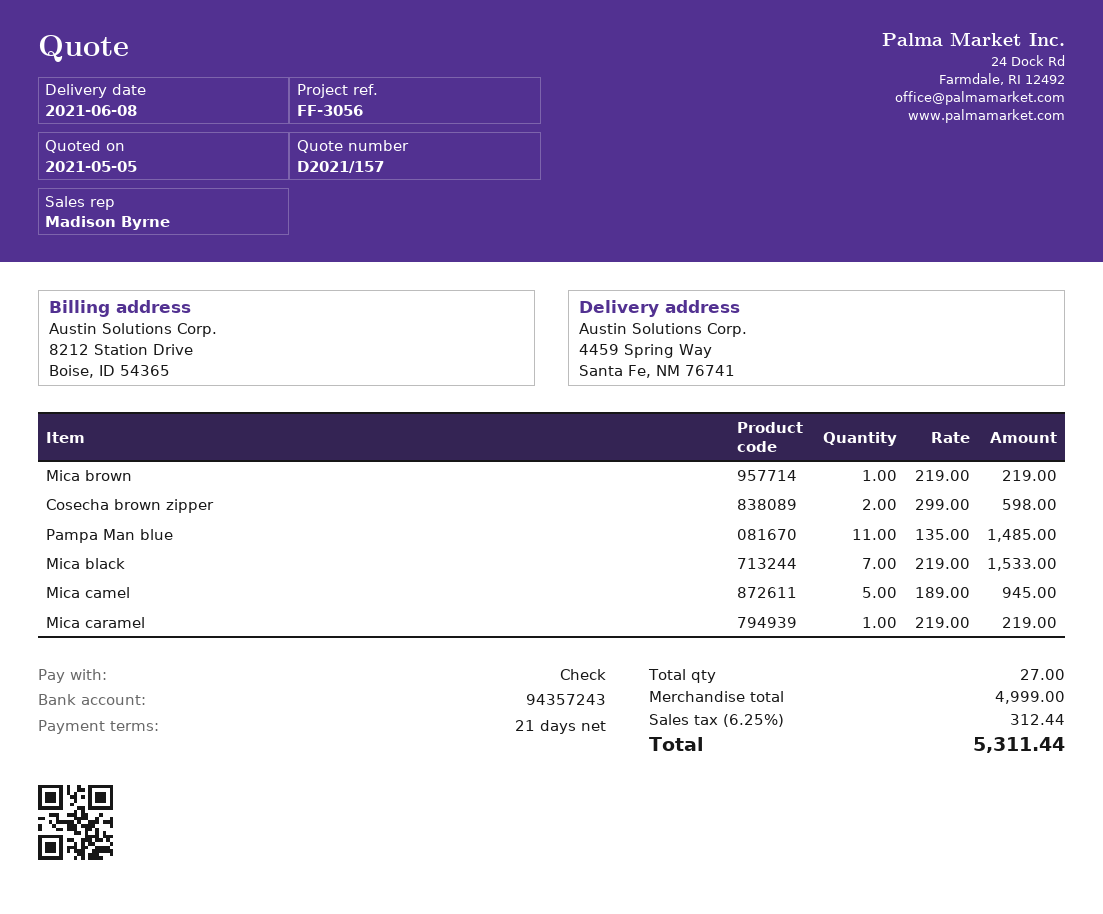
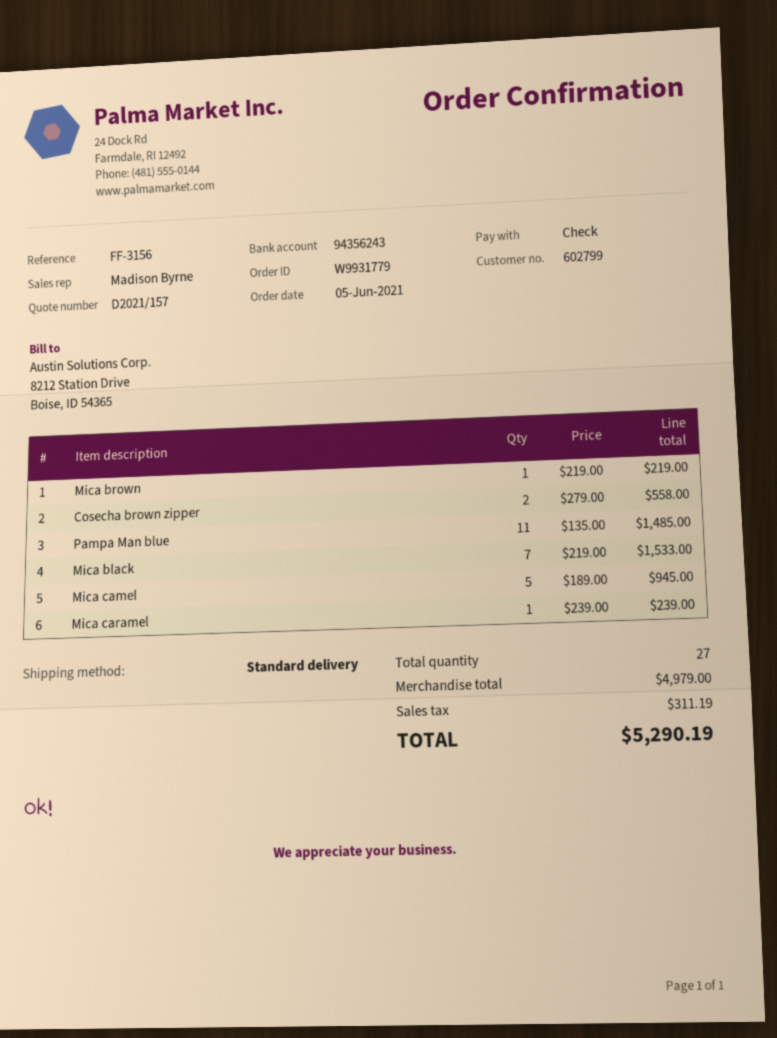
reference: FF-3056 -> FF-3156
bank account: 94357243 -> 94356243
Cosecha brown zipper: 2 x 299.00 = 598.00 -> 2 x 279.00 = 558.00
Mica caramel: 1 x 219.00 = 219.00 -> 1 x 239.00 = 239.00
subtotal: 4999.00 -> 4979.00
tax: 312.44 -> 311.19
total: 5311.44 -> 5290.19

